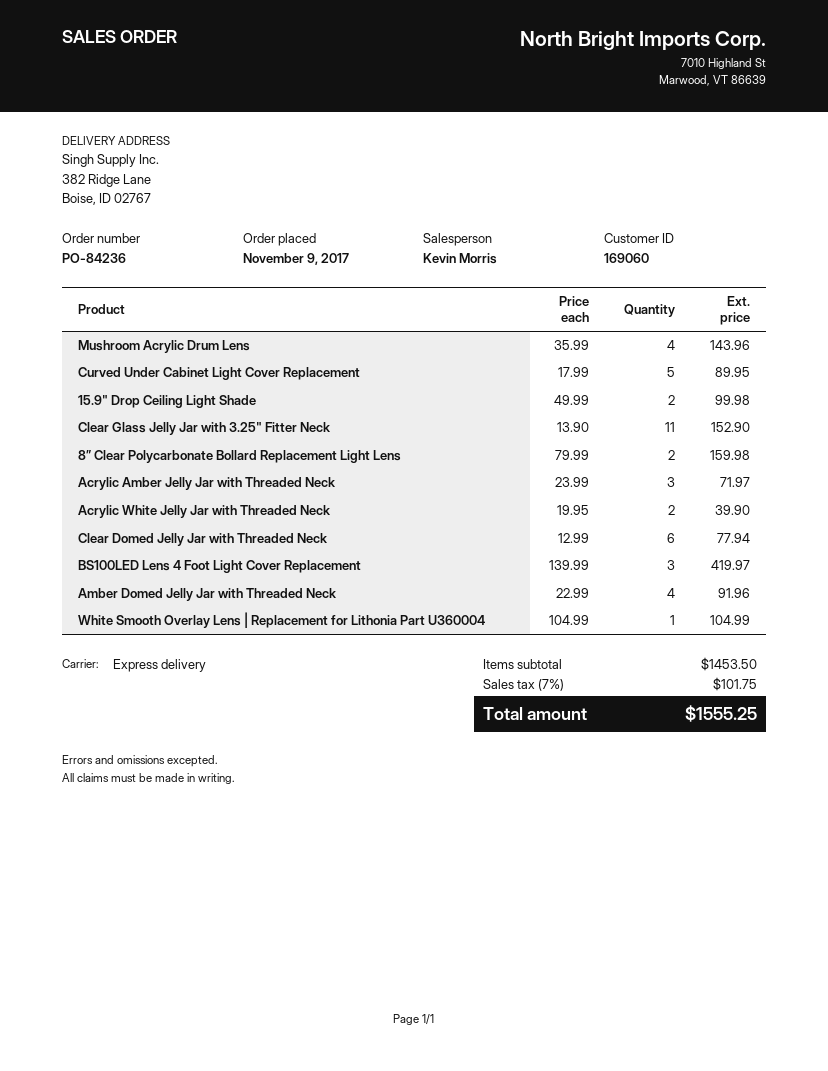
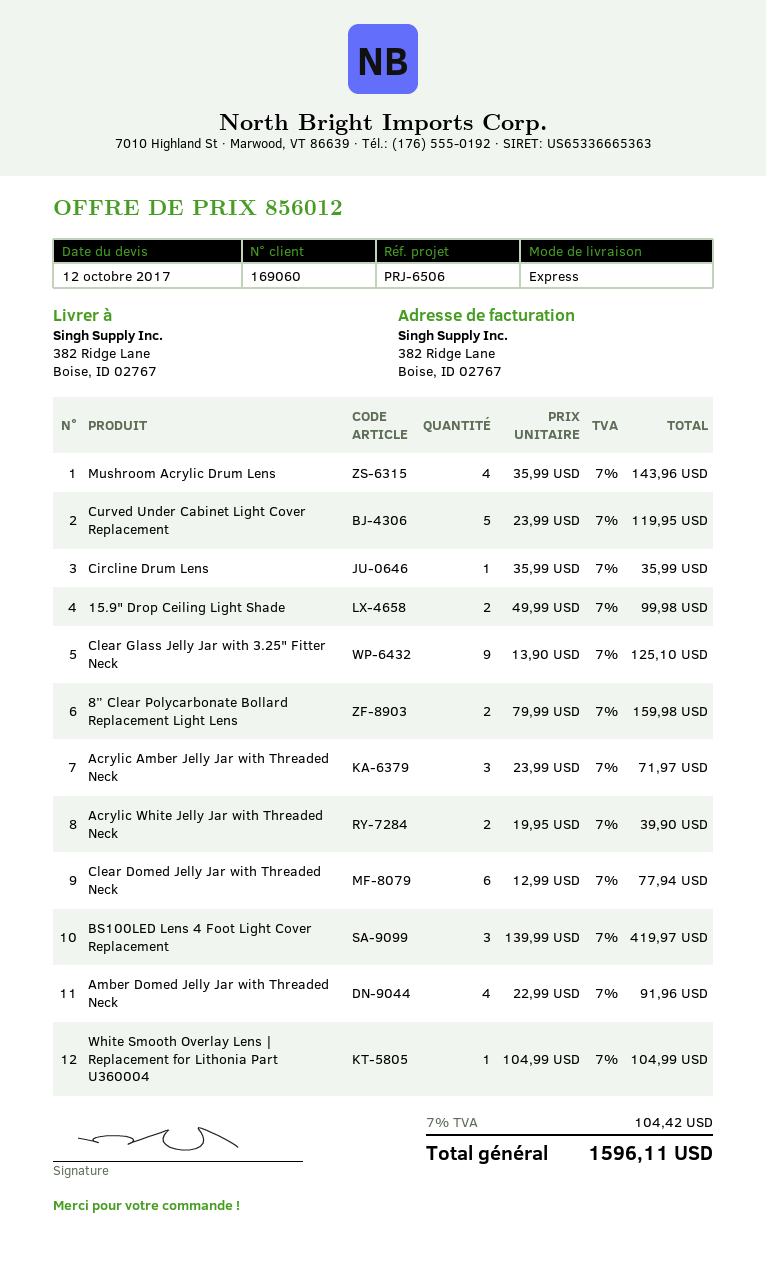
Curved Under Cabinet Light Cover Replacement: 5 x 17.99 = 89.95 -> 5 x 23.99 = 119.95
Clear Glass Jelly Jar with 3.25" Fitter Neck: 11 x 13.90 = 152.90 -> 9 x 13.90 = 125.10
Circline Drum Lens: none -> 1 x 35.99 = 35.99
tax: 7% = 101.75 -> 7% = 104.42
total: 1555.25 -> 1596.11

